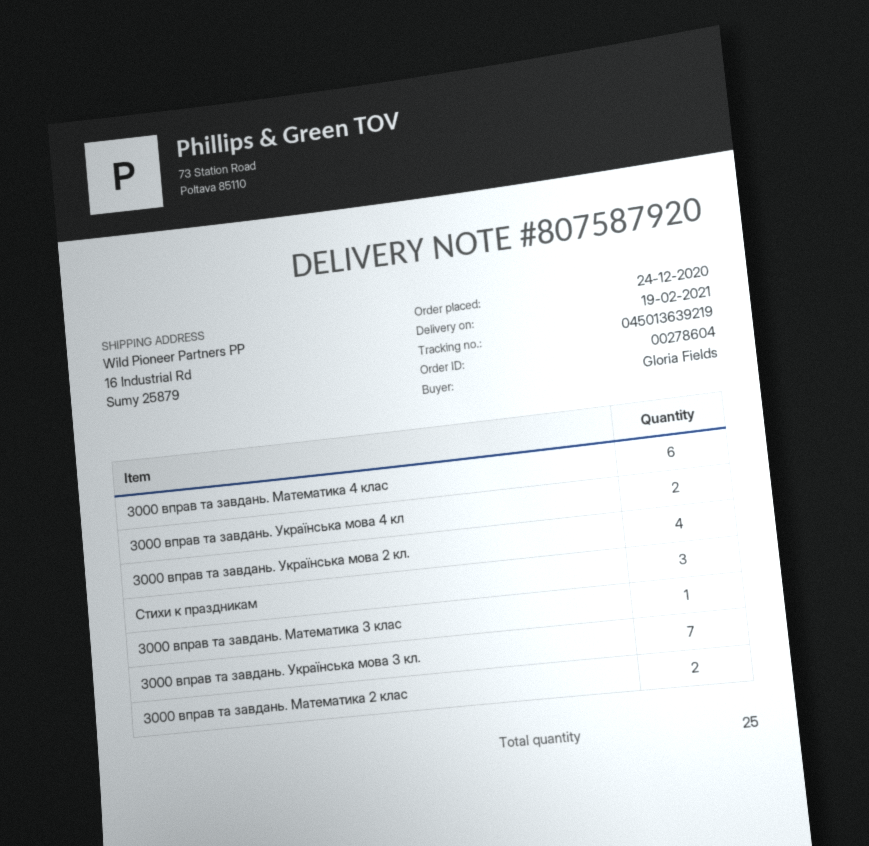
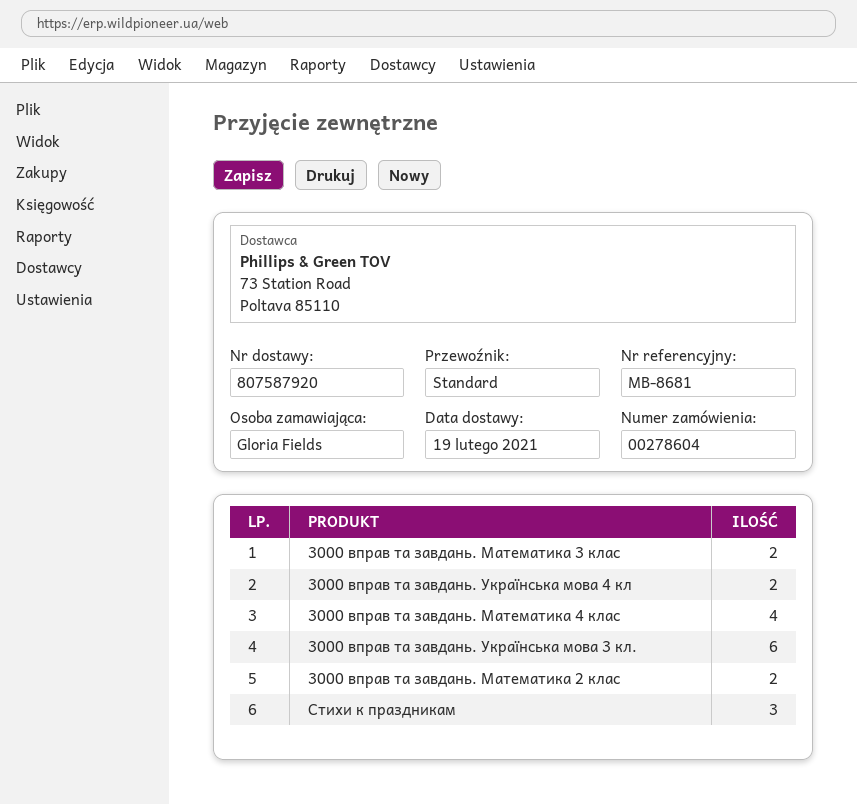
3000 вправ та завдань. Математика 4 клас: 6 -> 4
3000 вправ та завдань. Українська мова 2 кл.: 4 -> none
3000 вправ та завдань. Математика 3 клас: 1 -> 2
3000 вправ та завдань. Українська мова 3 кл.: 7 -> 6

